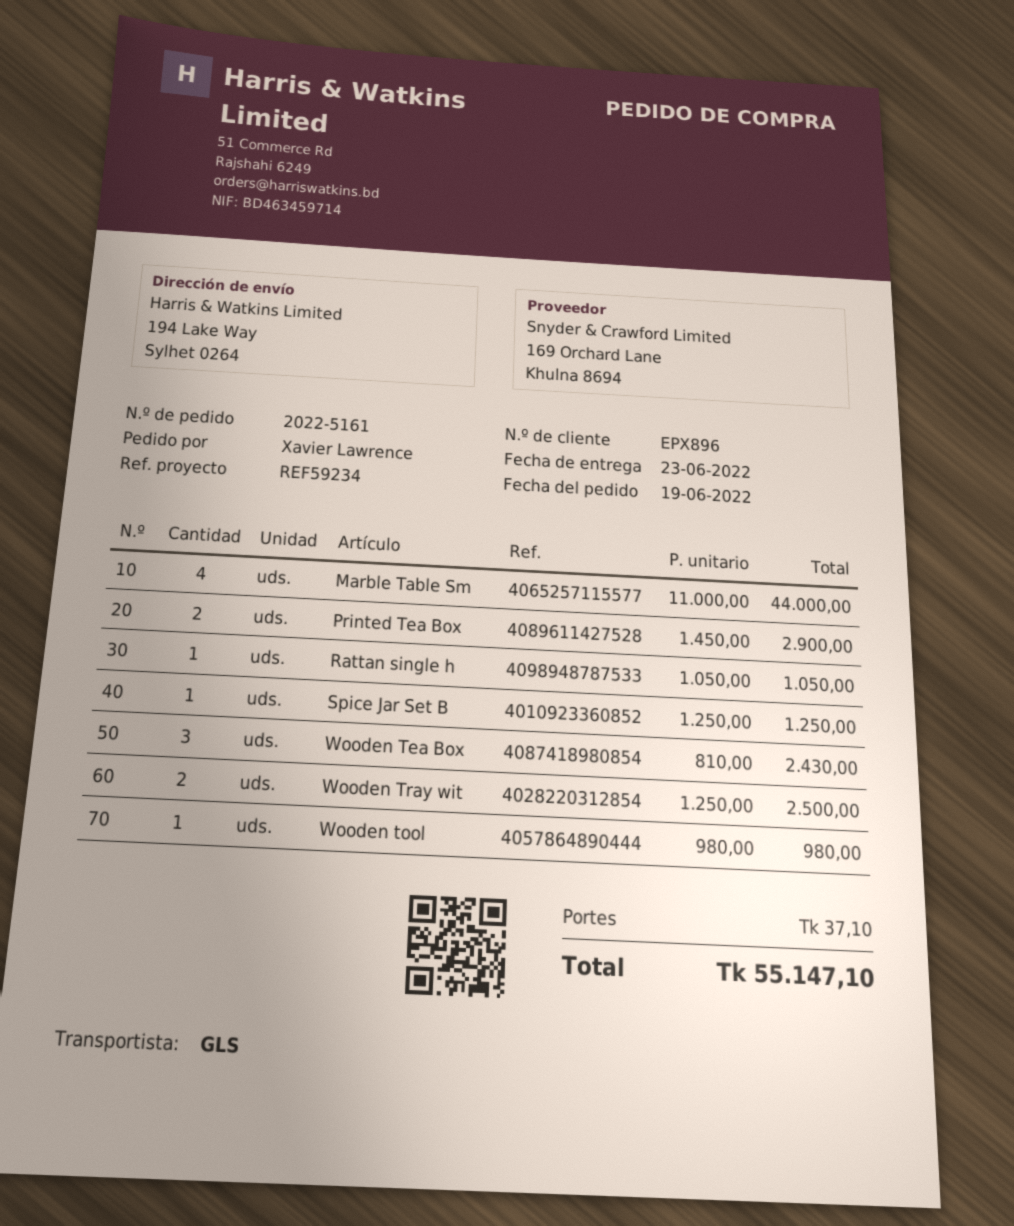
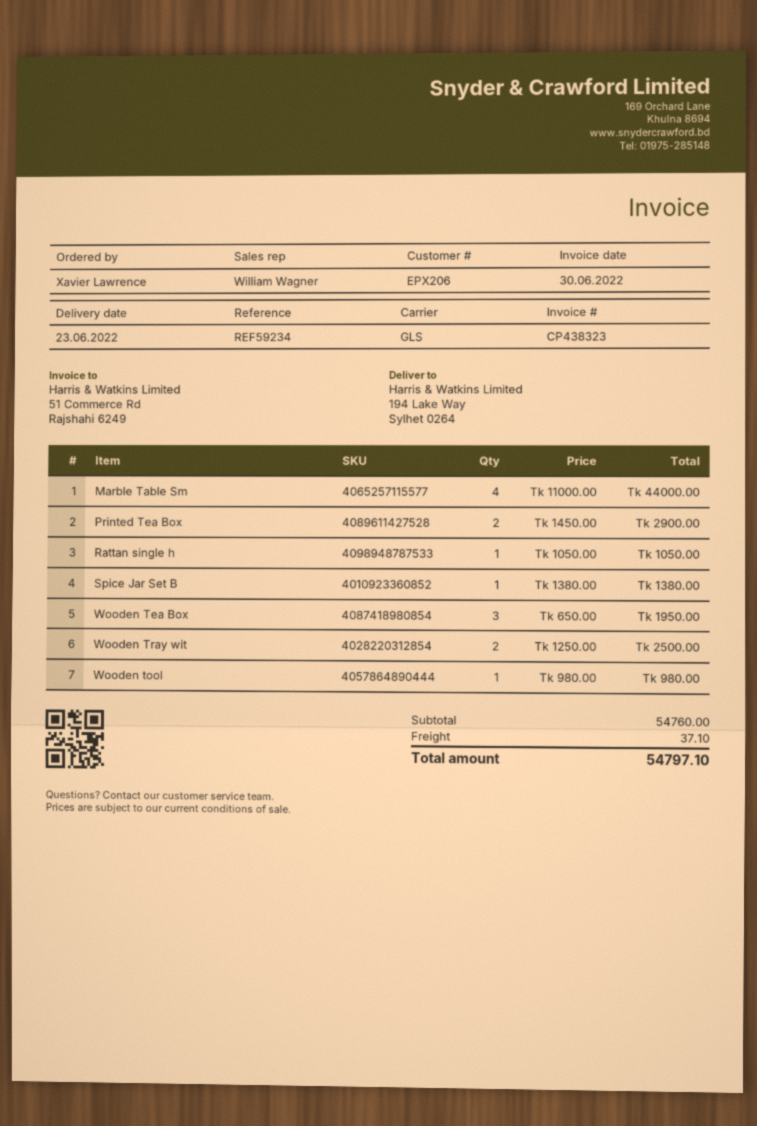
customer number: EPX896 -> EPX206
Spice Jar Set B: 1 x 1250.00 = 1250.00 -> 1 x 1380.00 = 1380.00
Wooden Tea Box: 3 x 810.00 = 2430.00 -> 3 x 650.00 = 1950.00
total: 55147.10 -> 54797.10

